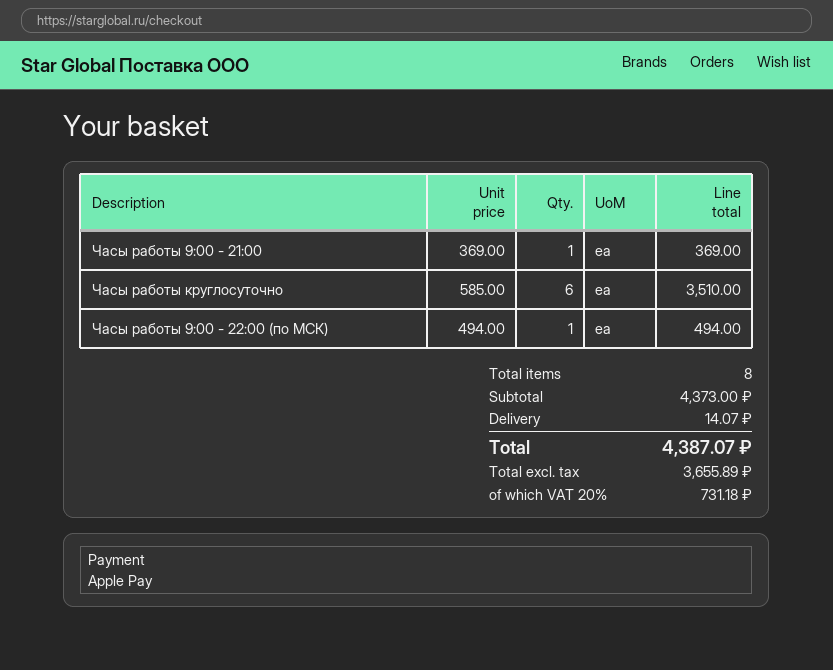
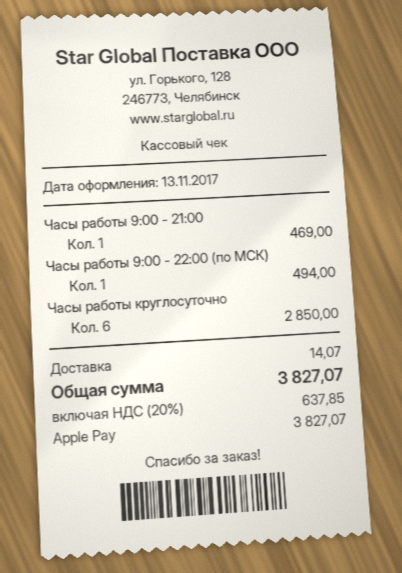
Часы работы 9:00 - 21:00: 1 for 369.00 -> 1 for 469.00
Часы работы круглосуточно: 6 for 3510.00 -> 6 for 2850.00
tax: 20% = 731.18 -> 20% = 637.85
total: 4387.07 -> 3827.07

